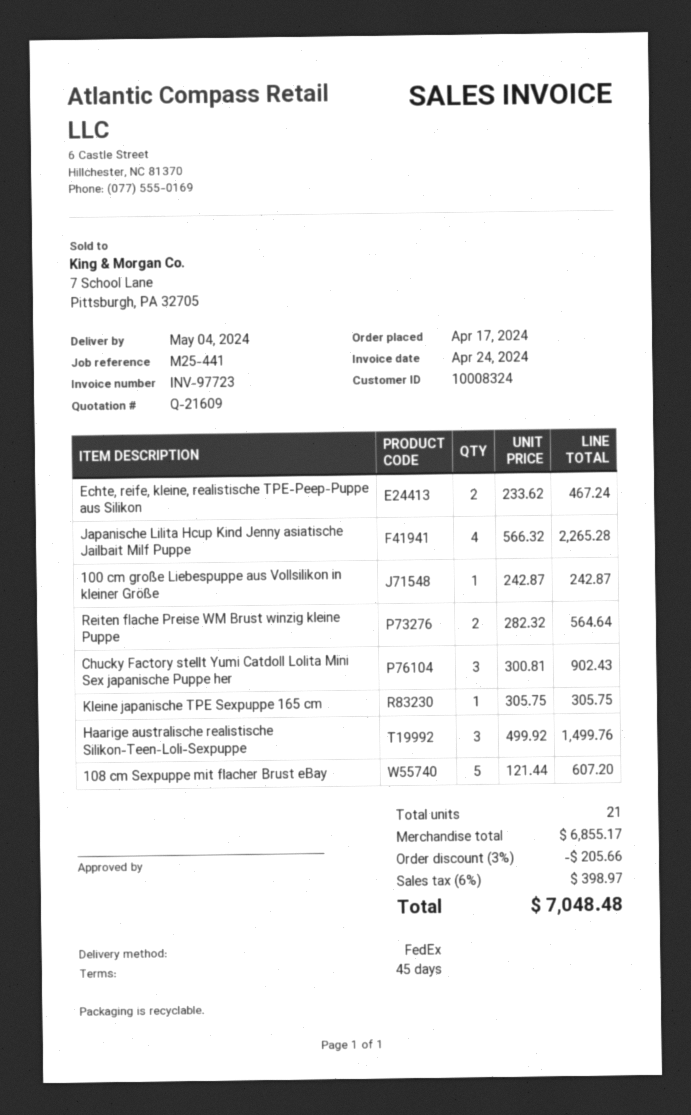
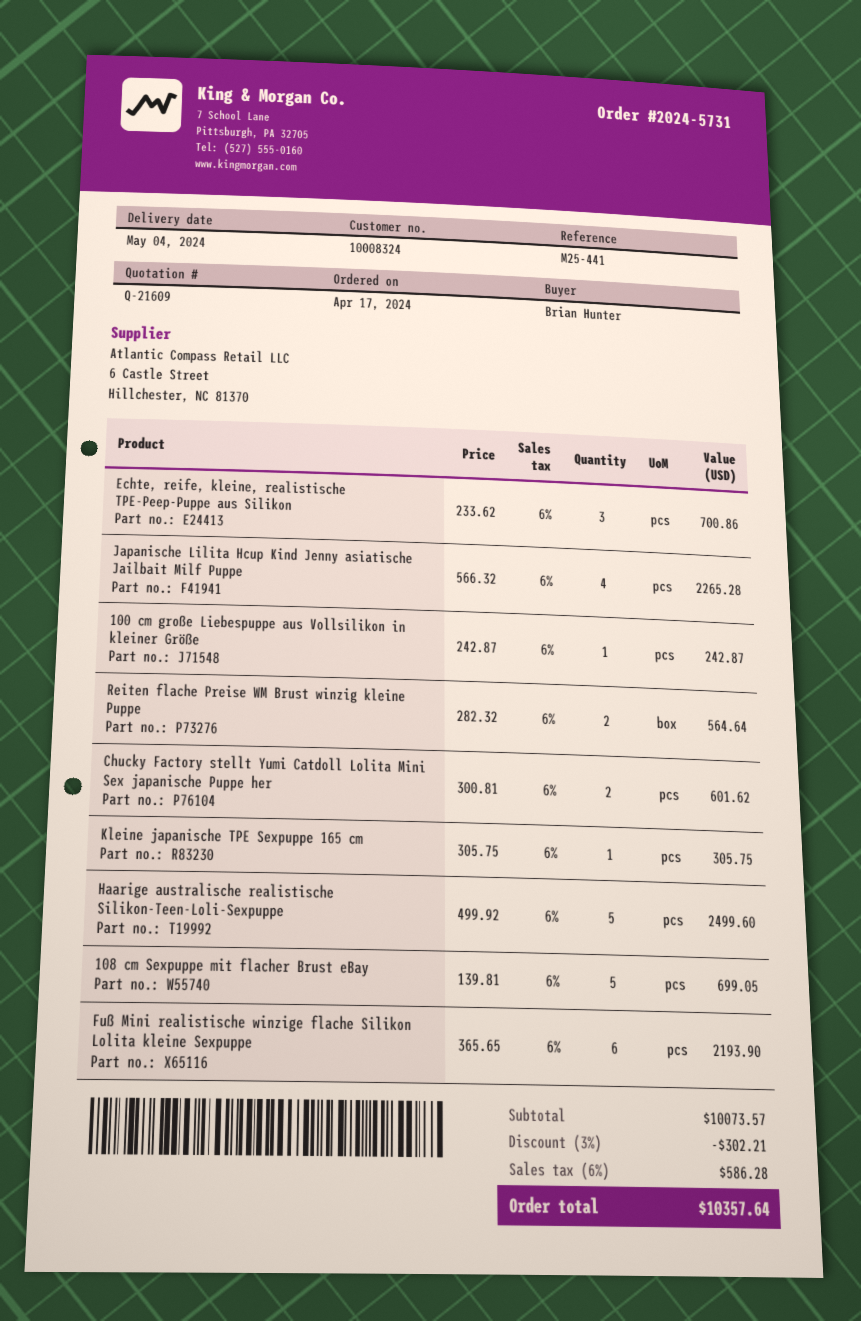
Echte, reife, kleine, realistische TPE-Peep-Puppe aus Silikon: 2 x 233.62 = 467.24 -> 3 x 233.62 = 700.86
Chucky Factory stellt Yumi Catdoll Lolita Mini Sex japanische Puppe her: 3 x 300.81 = 902.43 -> 2 x 300.81 = 601.62
Haarige australische realistische Silikon-Teen-Loli-Sexpuppe: 3 x 499.92 = 1499.76 -> 5 x 499.92 = 2499.60
108 cm Sexpuppe mit flacher Brust eBay: 5 x 121.44 = 607.20 -> 5 x 139.81 = 699.05
Fuß Mini realistische winzige flache Silikon Lolita kleine Sexpuppe: none -> 6 x 365.65 = 2193.90
subtotal: 6855.17 -> 10073.57
discount: 3% = 205.66 -> 3% = 302.21
tax: 6% = 398.97 -> 6% = 586.28
total: 7048.48 -> 10357.64

